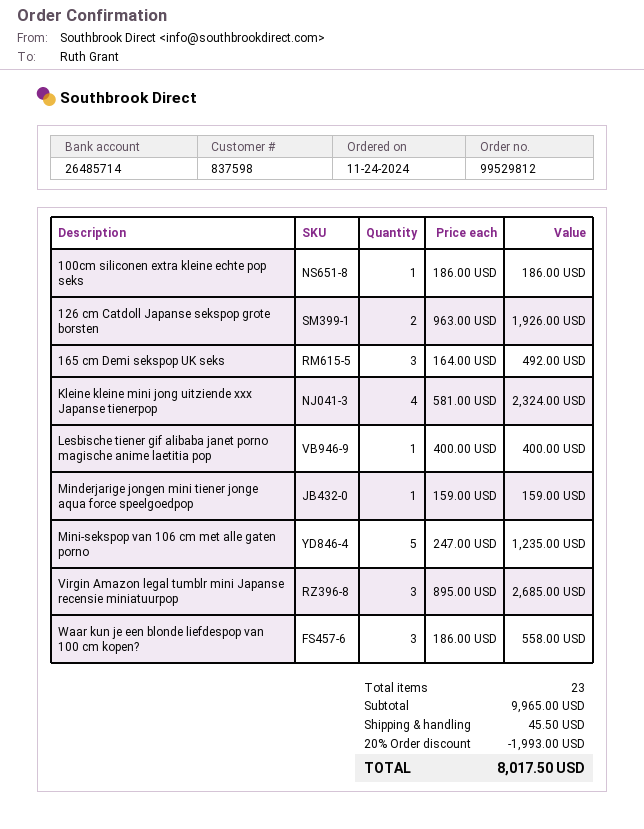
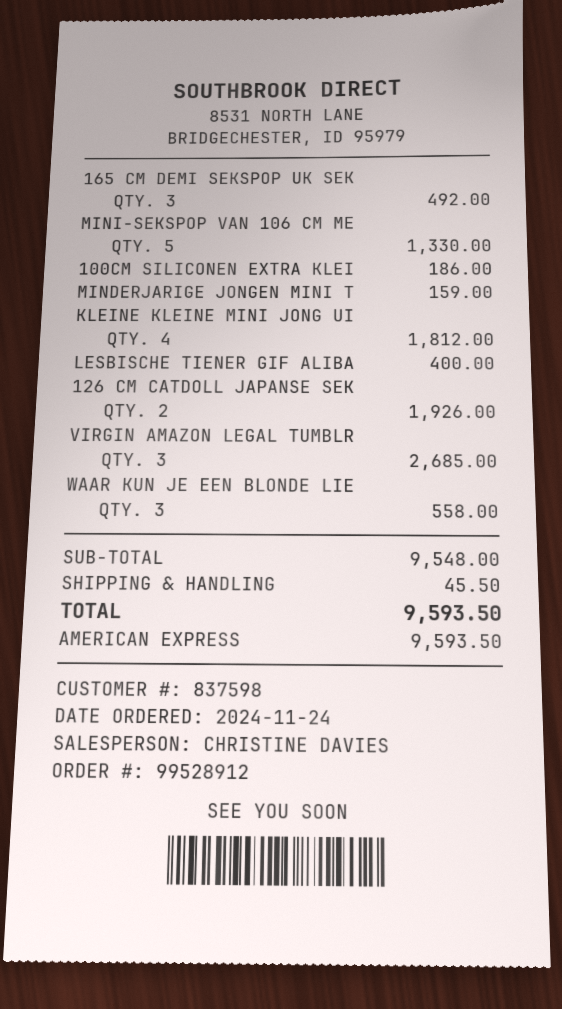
order number: 99529812 -> 99528912
Kleine kleine mini jong uitziende xxx Japanse tienerpop: 4 for 2324.00 -> 4 for 1812.00
Mini-sekspop van 106 cm met alle gaten porno: 5 for 1235.00 -> 5 for 1330.00
subtotal: 9965.00 -> 9548.00
discount: 20% = 1993.00 -> none
total: 8017.50 -> 9593.50

